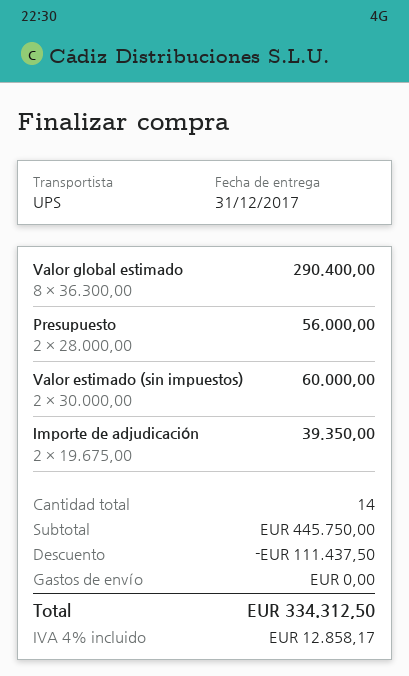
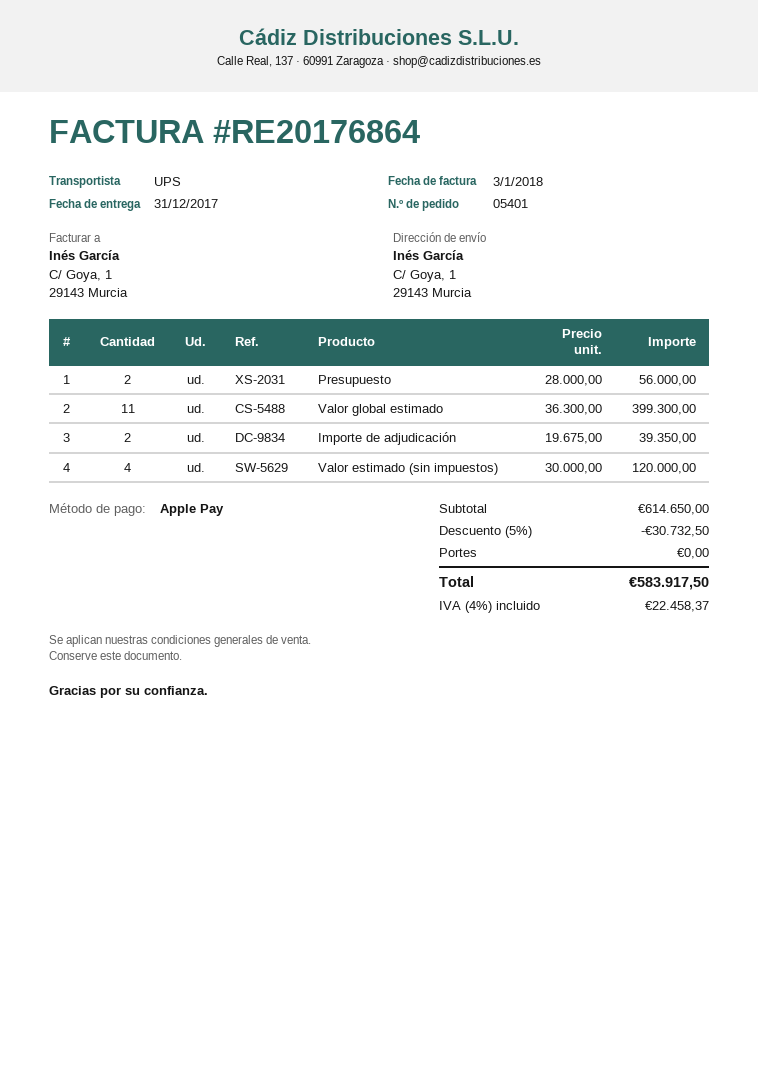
Valor global estimado: 8 x 36300.00 = 290400.00 -> 11 x 36300.00 = 399300.00
Valor estimado (sin impuestos): 2 x 30000.00 = 60000.00 -> 4 x 30000.00 = 120000.00
subtotal: 445750.00 -> 614650.00
discount: 111437.50 -> 30732.50
tax: 4% = 12858.17 -> 4% = 22458.37
total: 334312.50 -> 583917.50

